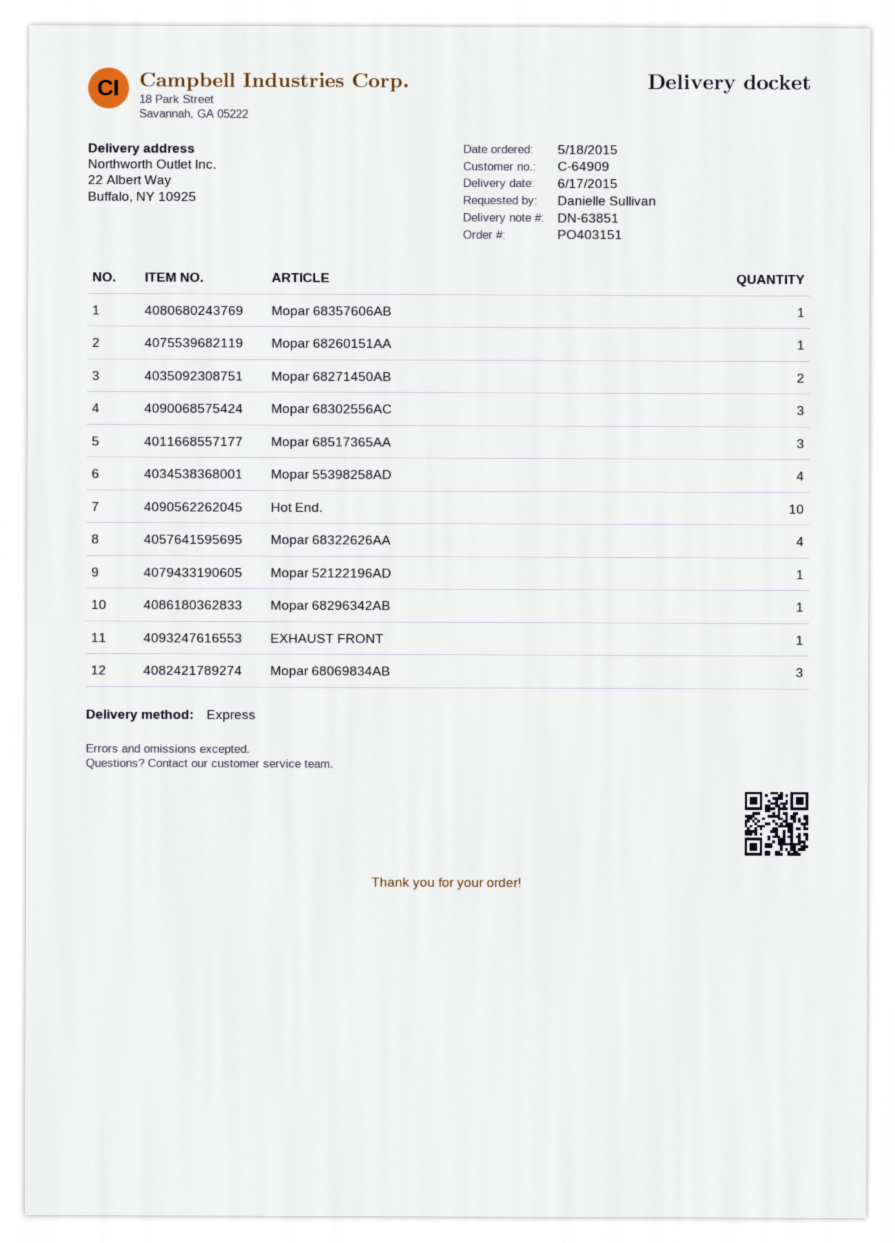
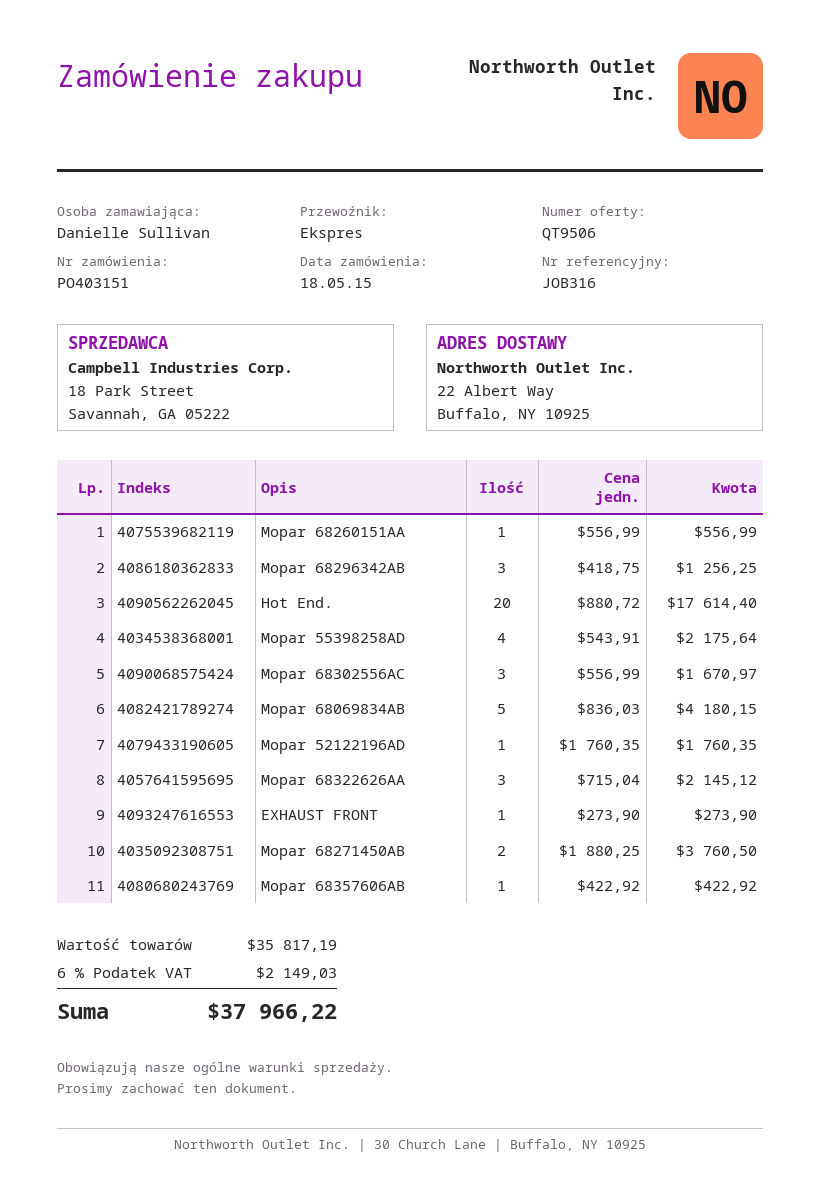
Mopar 68517365AA: 3 -> none
Hot End.: 10 -> 20
Mopar 68322626AA: 4 -> 3
Mopar 68296342AB: 1 -> 3
Mopar 68069834AB: 3 -> 5

